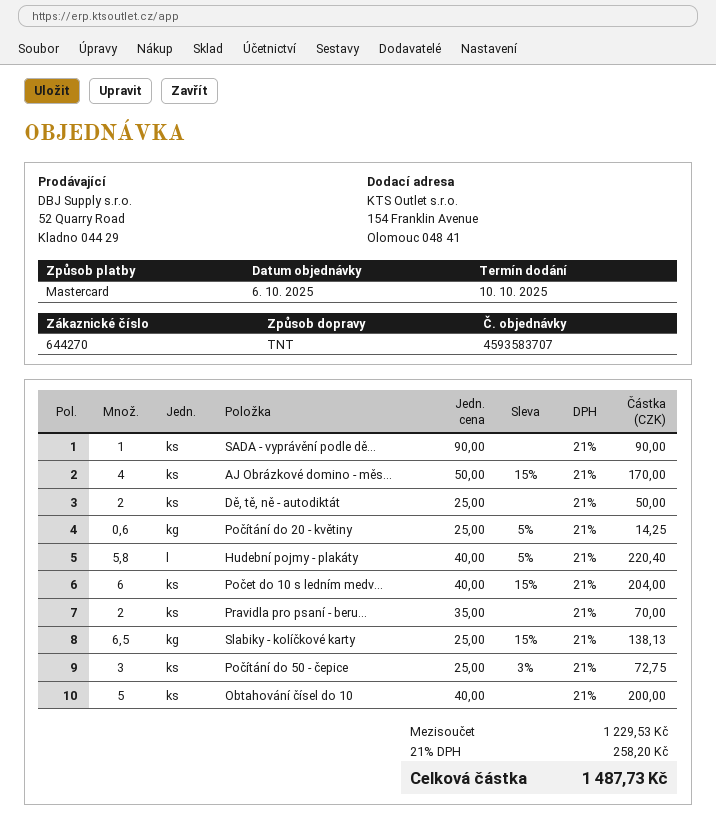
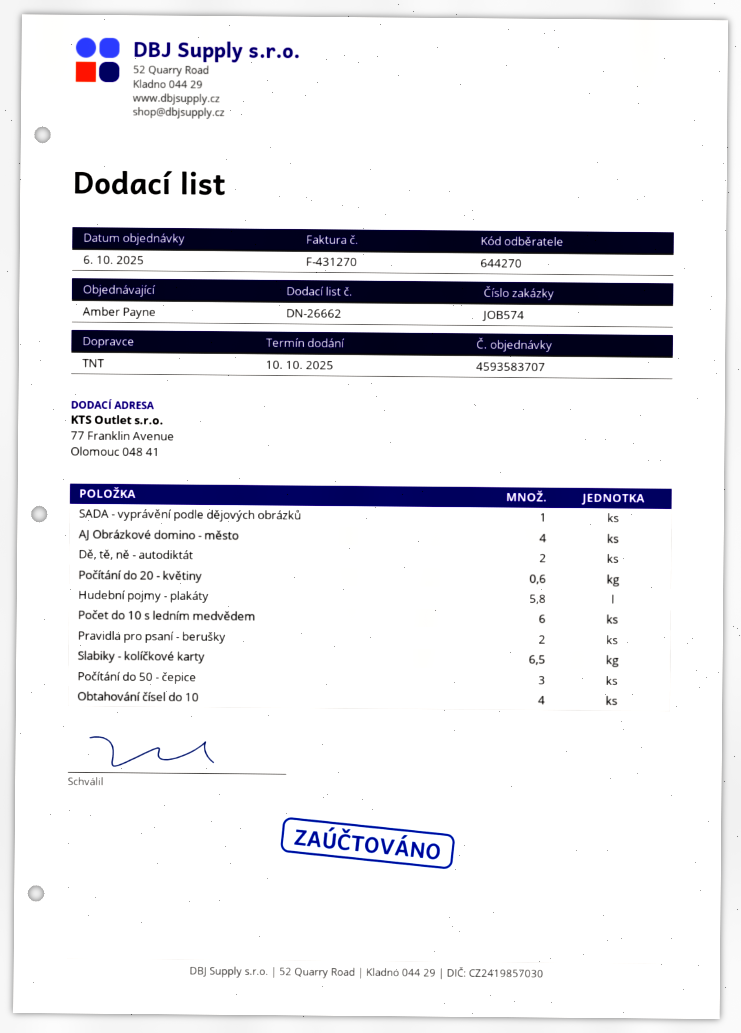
ship to: 154 Franklin Avenue, Olomouc 048 41 -> 77 Franklin Avenue, Olomouc 048 41
Obtahování čísel do 10: 5 -> 4

